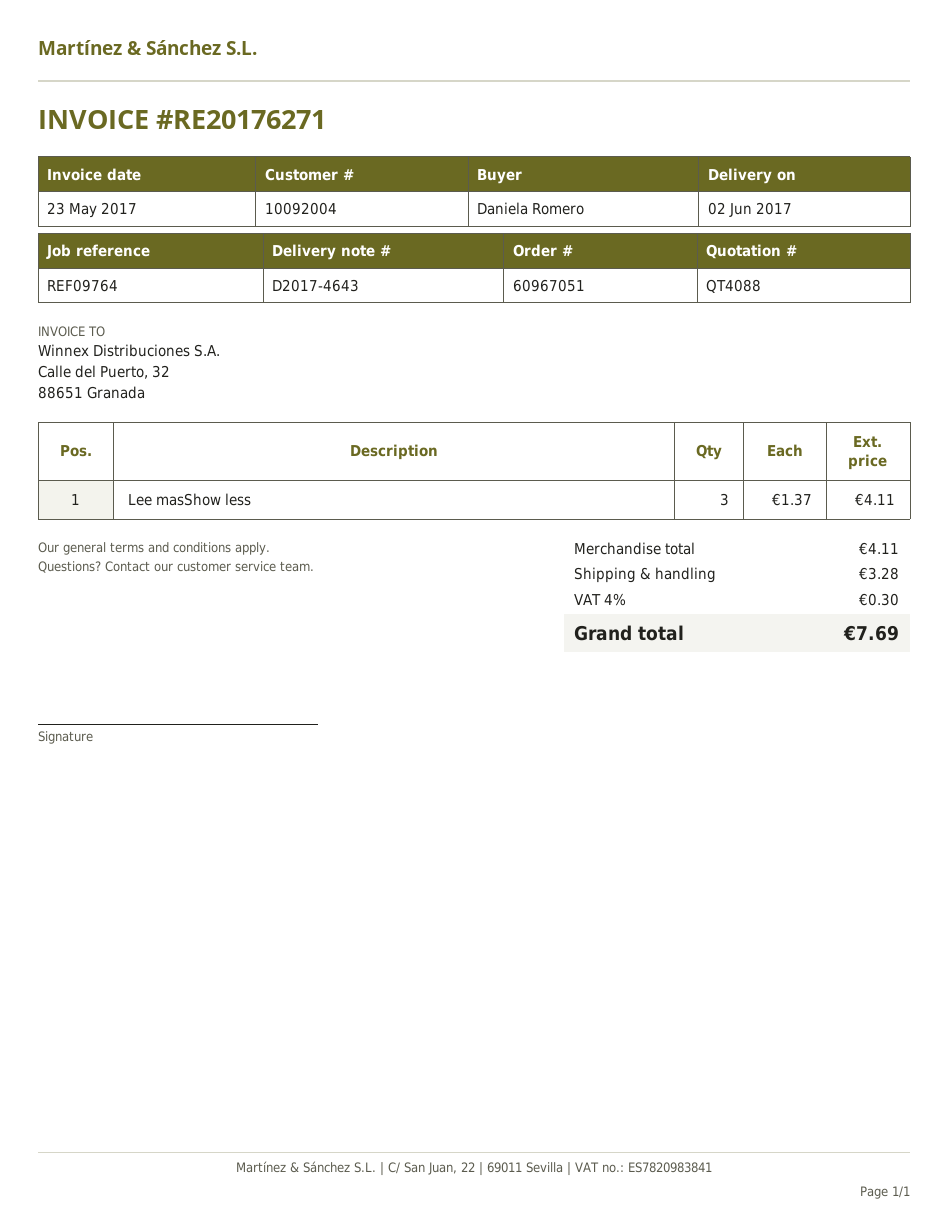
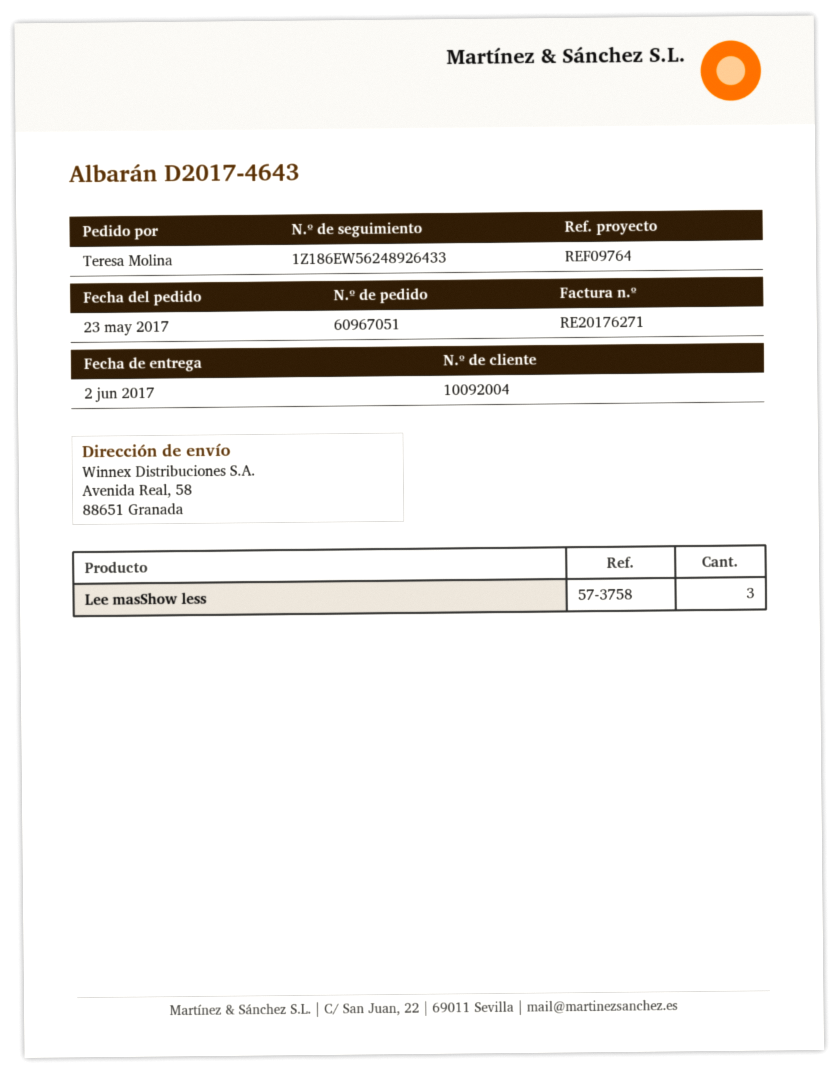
ordered by: Daniela Romero -> Teresa Molina

